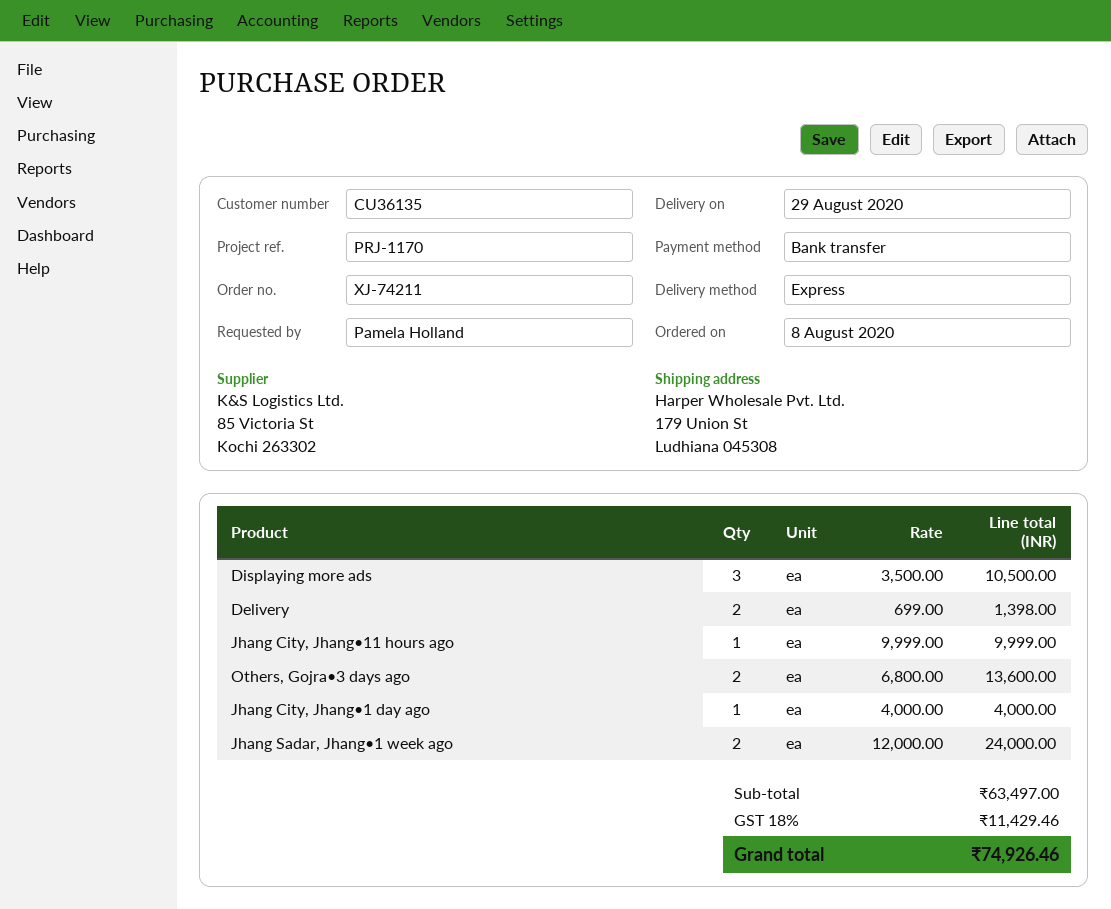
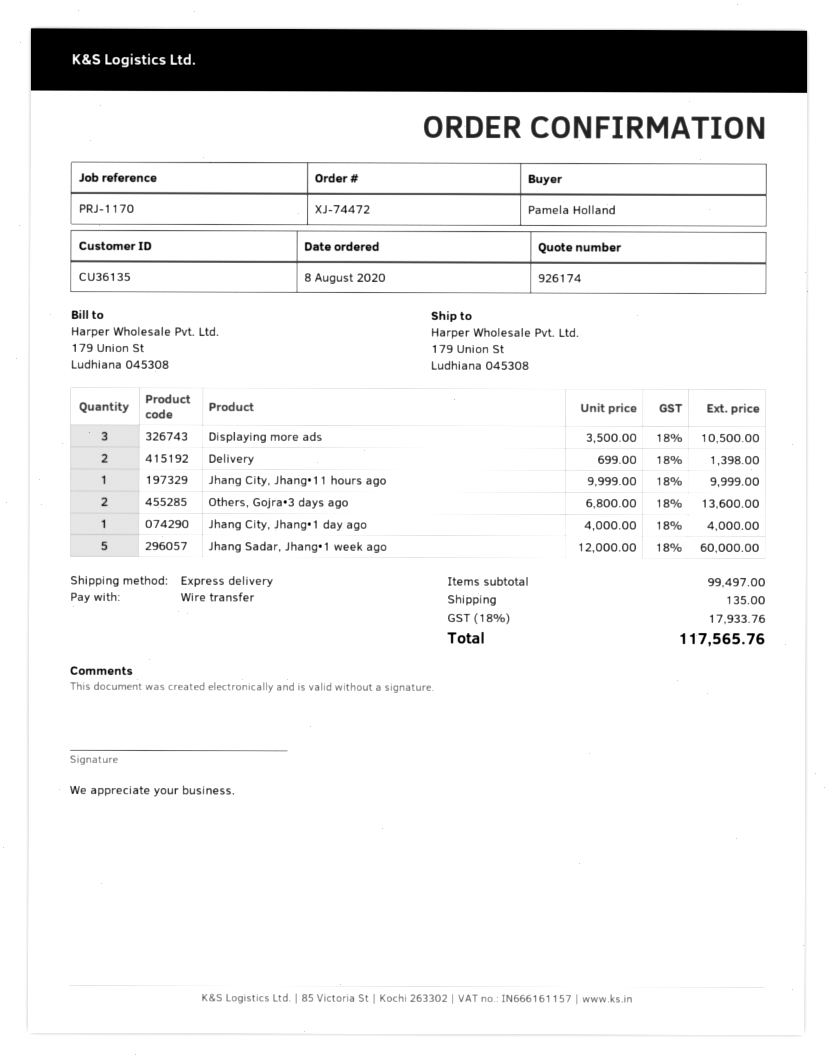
order number: XJ-74211 -> XJ-74472
Jhang Sadar, Jhang•1 week ago: 2 x 12000.00 = 24000.00 -> 5 x 12000.00 = 60000.00
subtotal: 63497.00 -> 99497.00
shipping: none -> 135.00
tax: 18% = 11429.46 -> 18% = 17933.76
total: 74926.46 -> 117565.76

